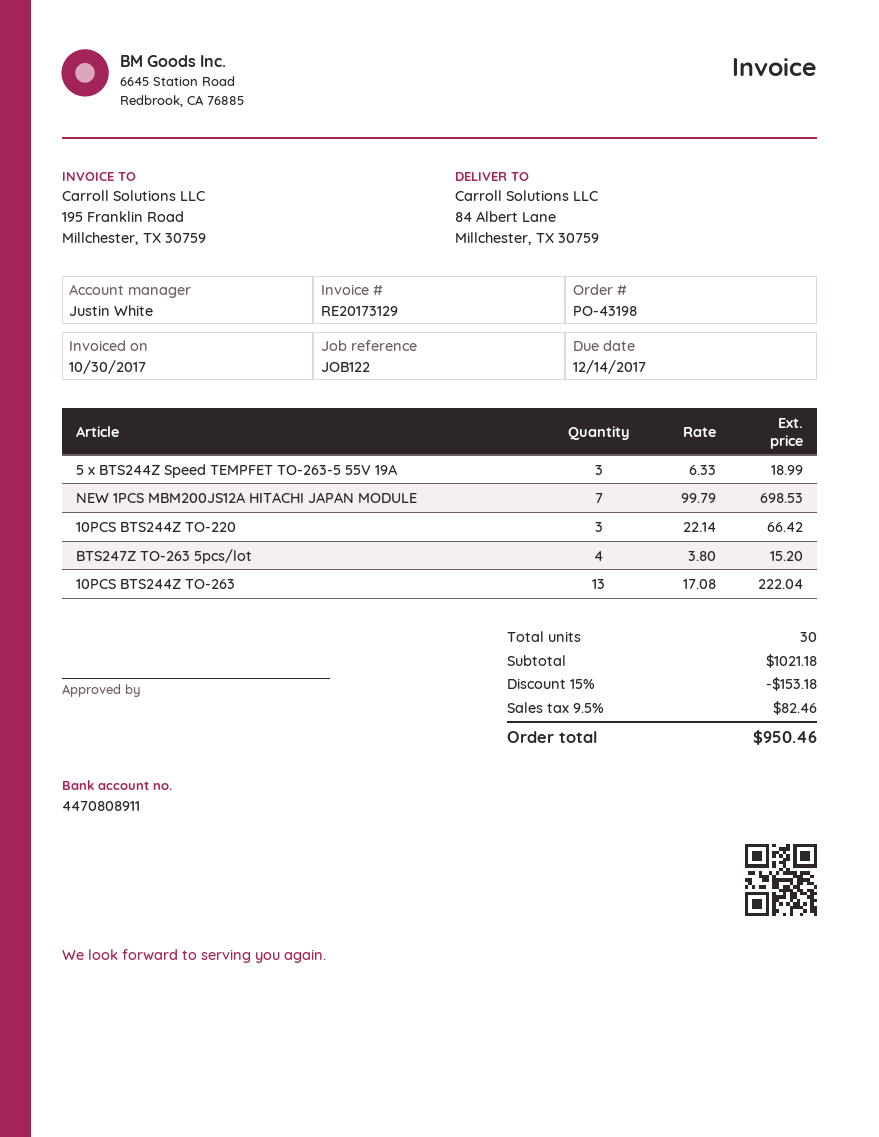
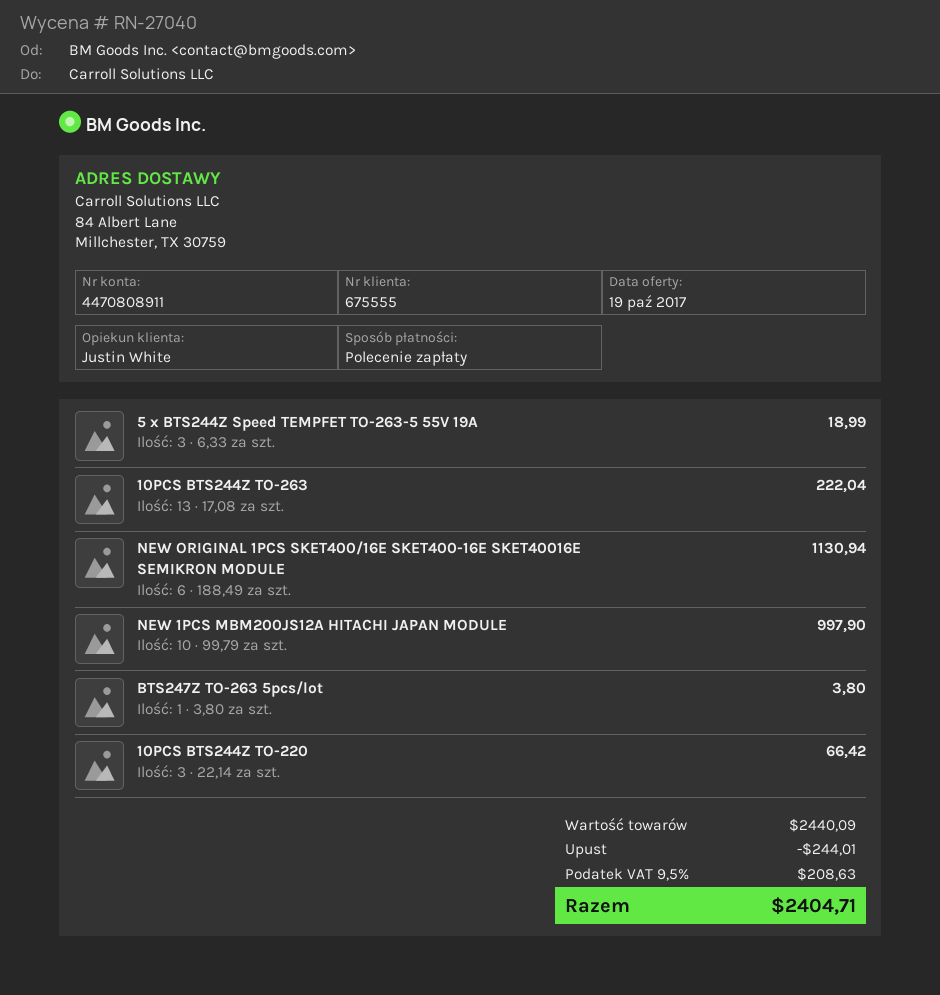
NEW 1PCS MBM200JS12A HITACHI JAPAN MODULE: 7 x 99.79 = 698.53 -> 10 x 99.79 = 997.90
BTS247Z TO-263 5pcs/lot: 4 x 3.80 = 15.20 -> 1 x 3.80 = 3.80
NEW ORIGINAL 1PCS SKET400/16E SKET400-16E SKET40016E SEMIKRON MODULE: none -> 6 x 188.49 = 1130.94
subtotal: 1021.18 -> 2440.09
discount: 153.18 -> 244.01
tax: 9.5% = 82.46 -> 9.5% = 208.63
total: 950.46 -> 2404.71

